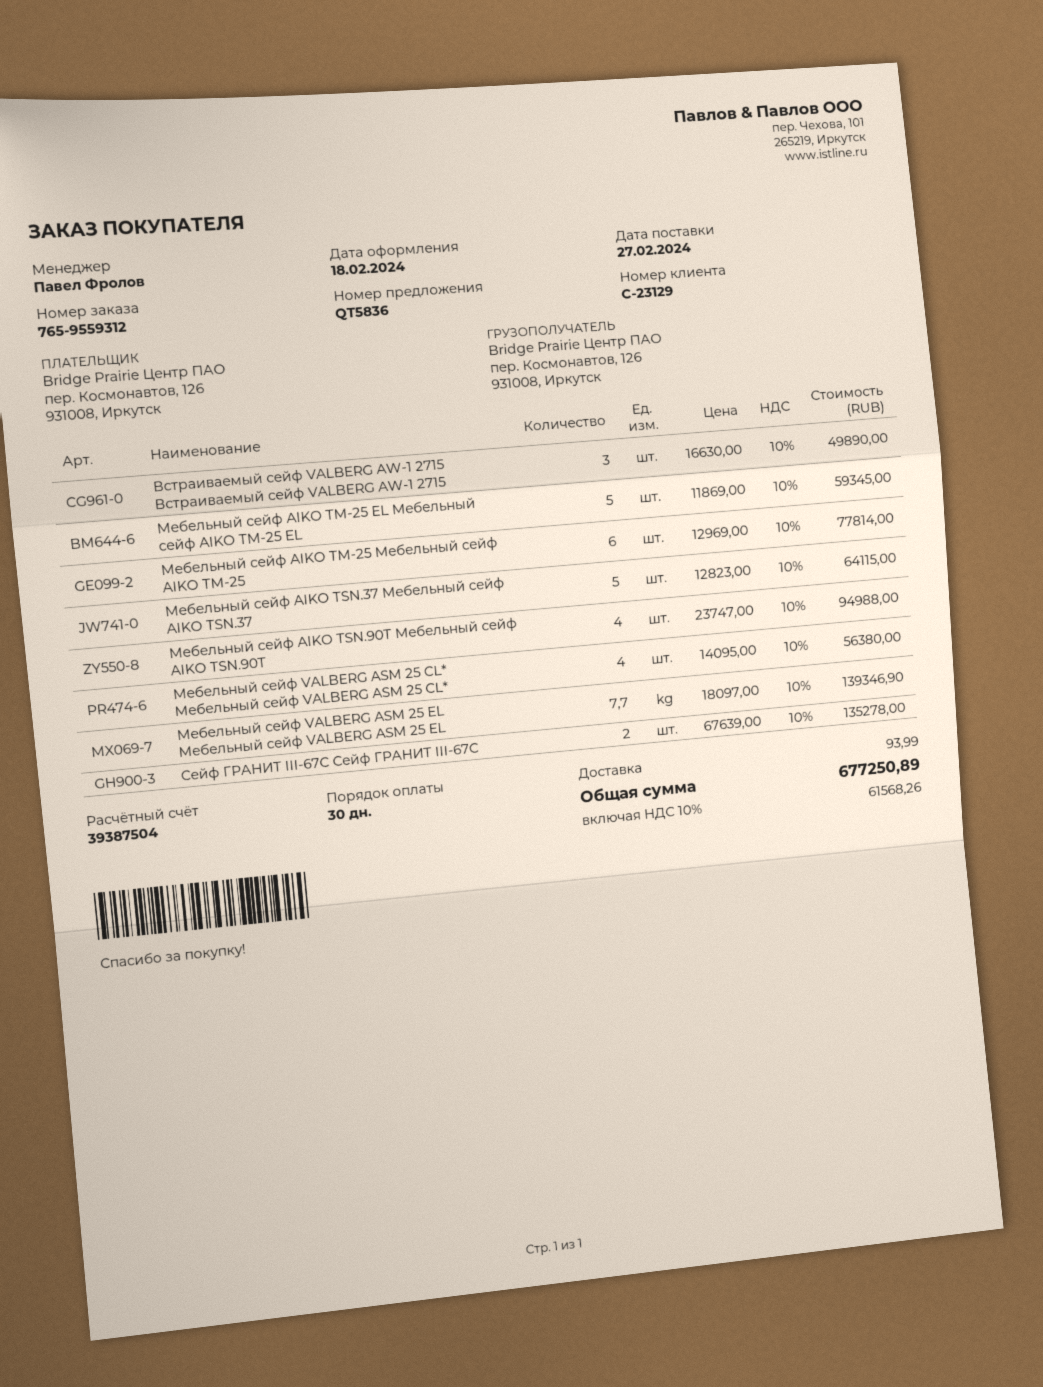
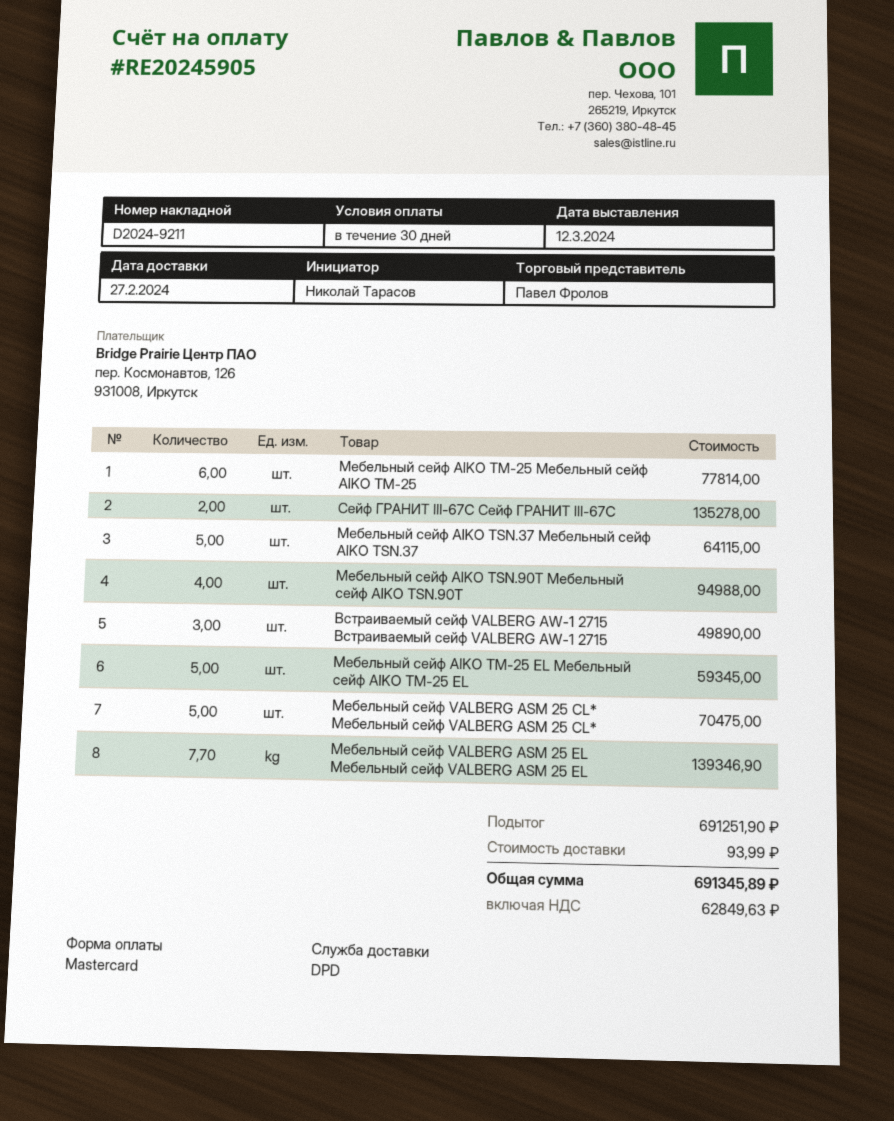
Мебельный сейф VALBERG ASM 25 CL* Мебельный сейф VALBERG ASM 25 CL*: 4 for 56380.00 -> 5 for 70475.00
tax: 61568.26 -> 62849.63
total: 677250.89 -> 691345.89

